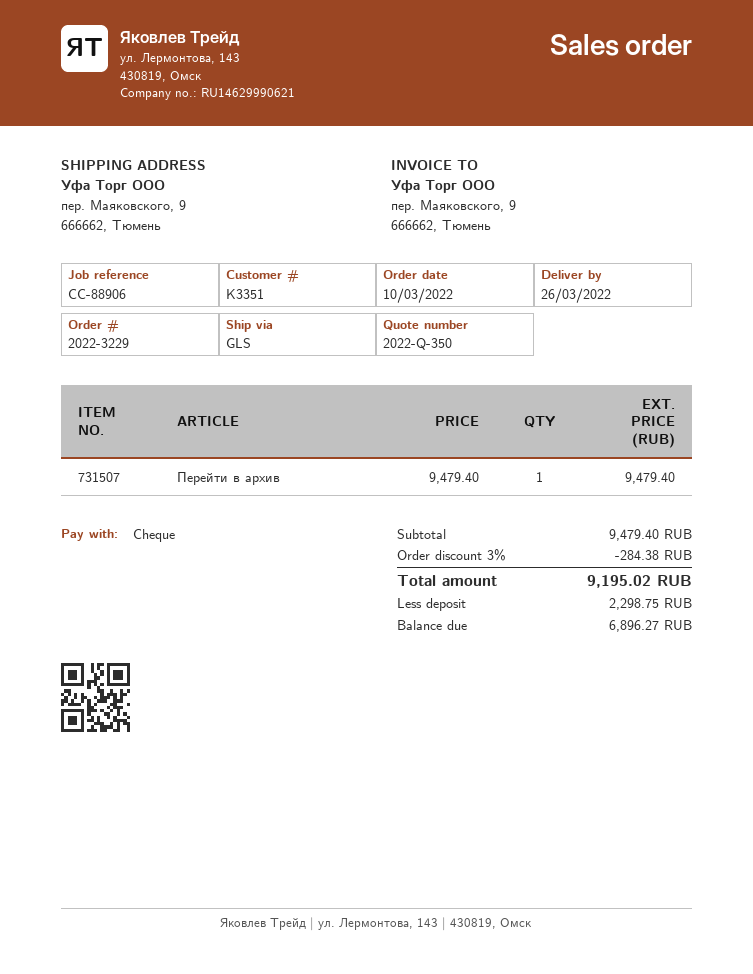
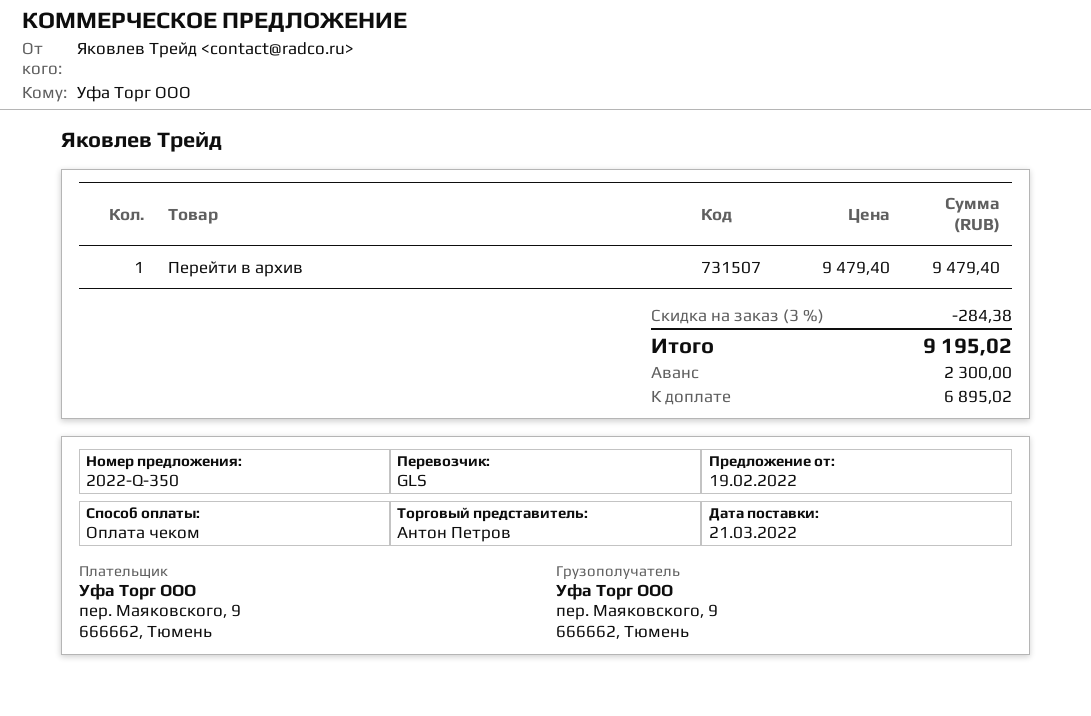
delivery date: 2022-03-26 -> 2022-03-21
deposit: 2298.75 -> 2300.00
balance: 6896.27 -> 6895.02

